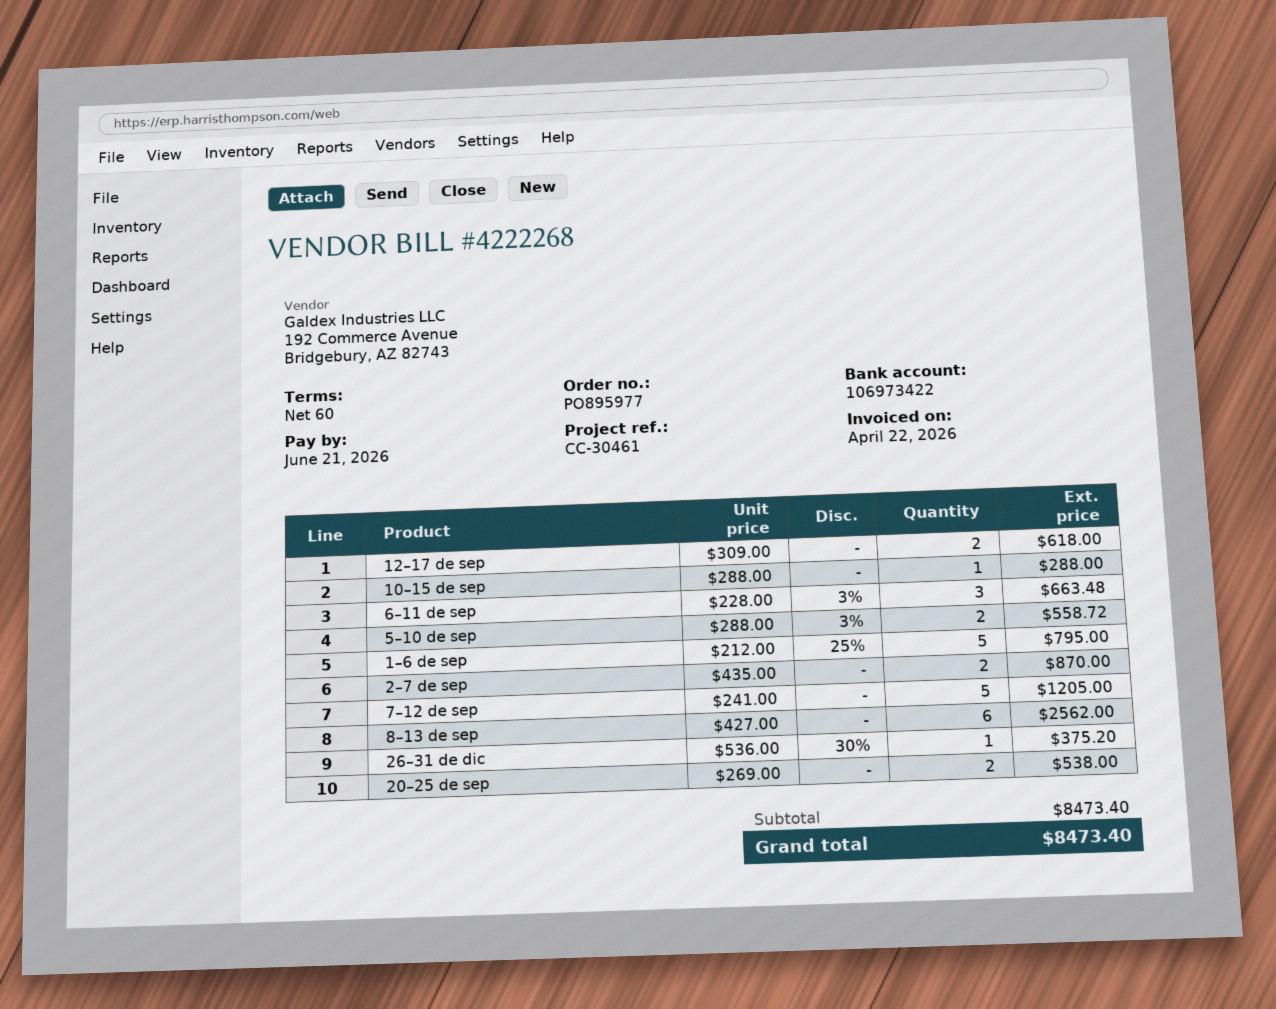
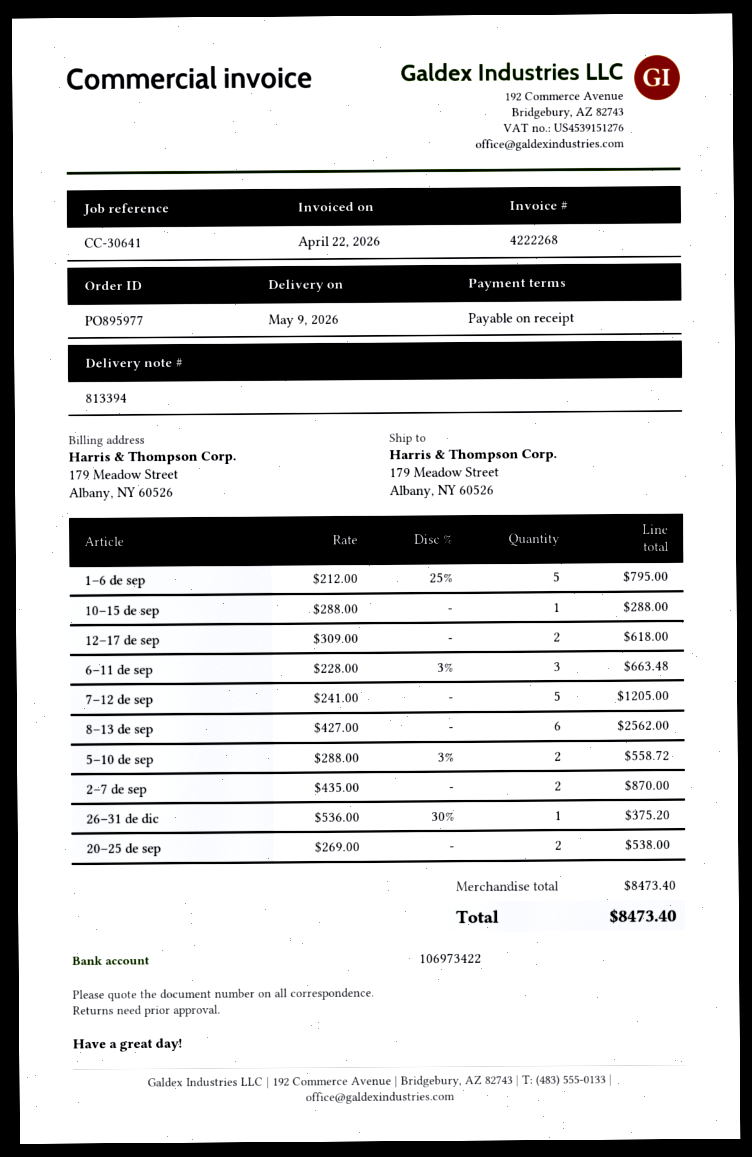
payment terms: 60 days -> on receipt
reference: CC-30461 -> CC-30641

